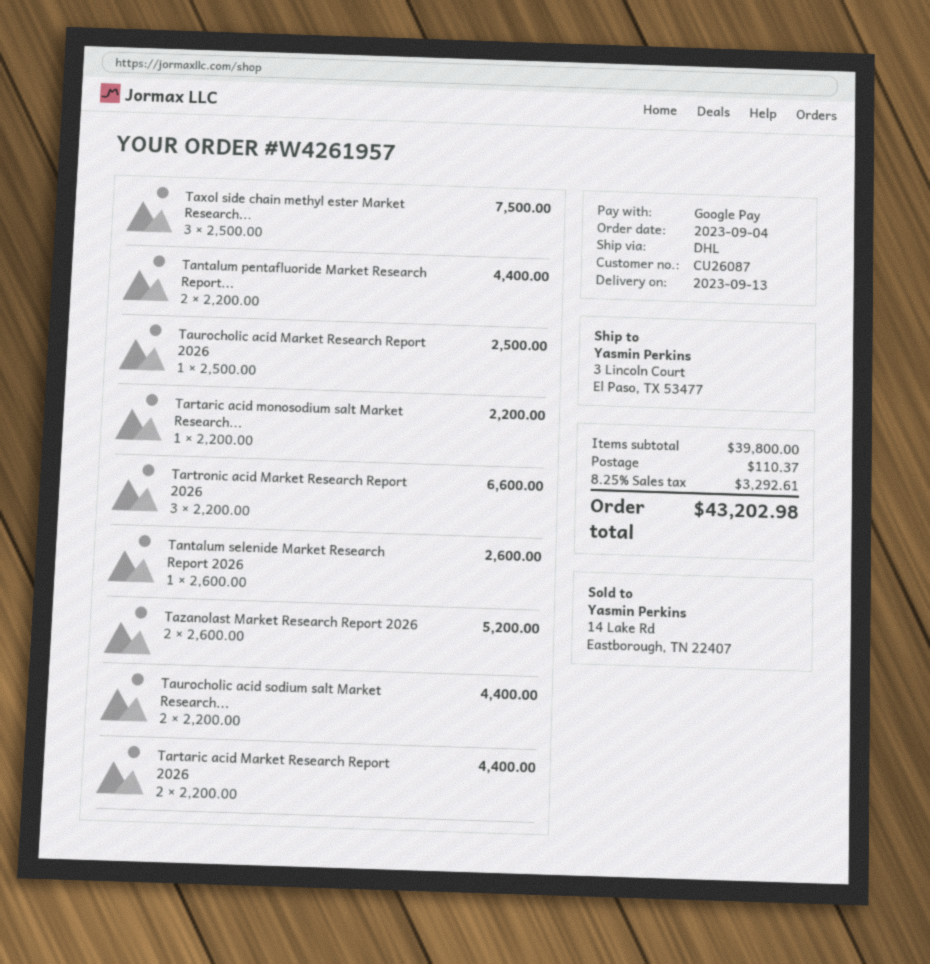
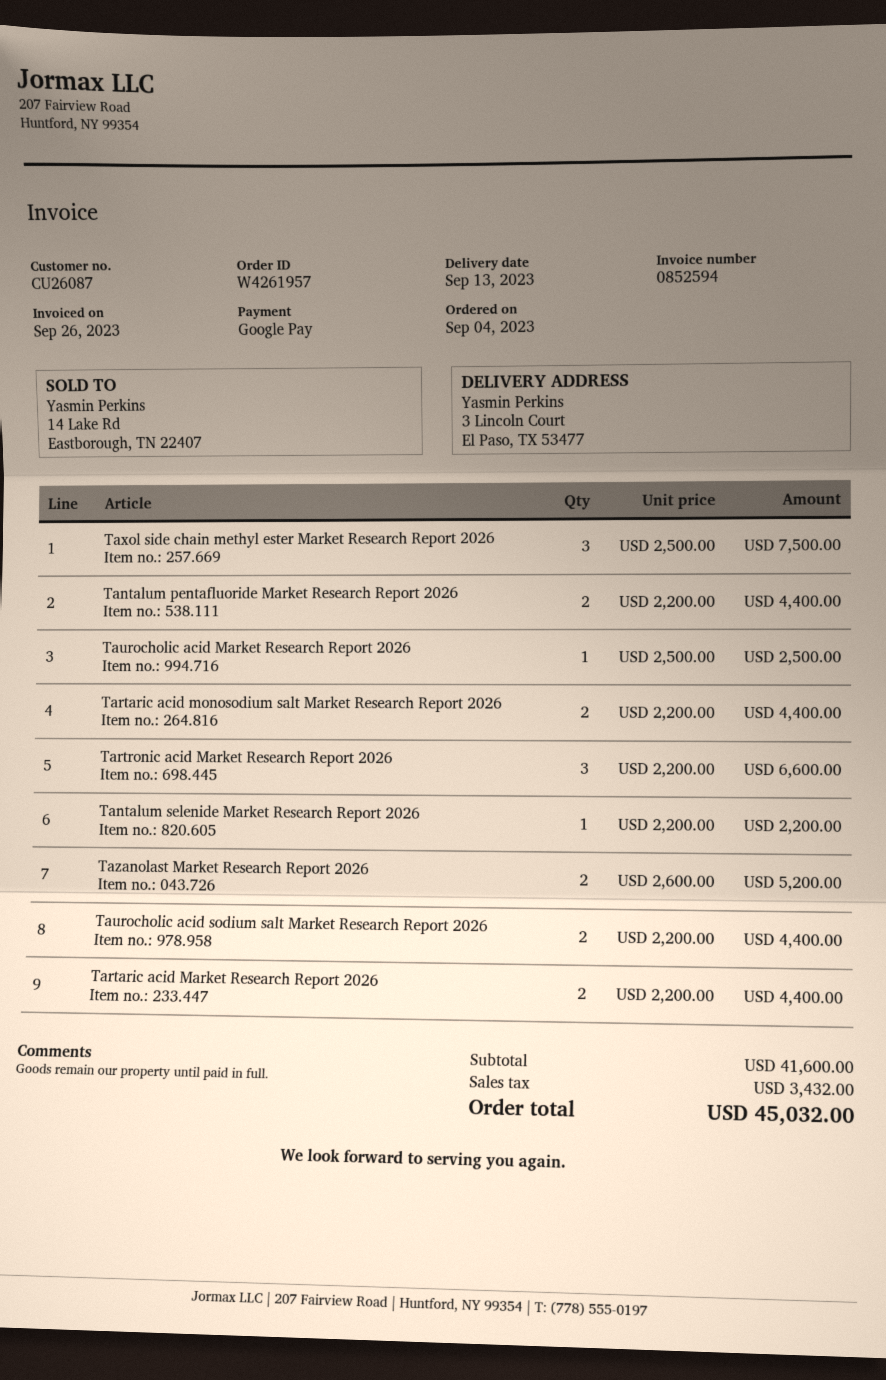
Tartaric acid monosodium salt Market Research...: 1 x 2200.00 = 2200.00 -> 2 x 2200.00 = 4400.00
Tantalum selenide Market Research Report 2026: 1 x 2600.00 = 2600.00 -> 1 x 2200.00 = 2200.00
subtotal: 39800.00 -> 41600.00
shipping: 110.37 -> none
tax: 3292.61 -> 3432.00
total: 43202.98 -> 45032.00

